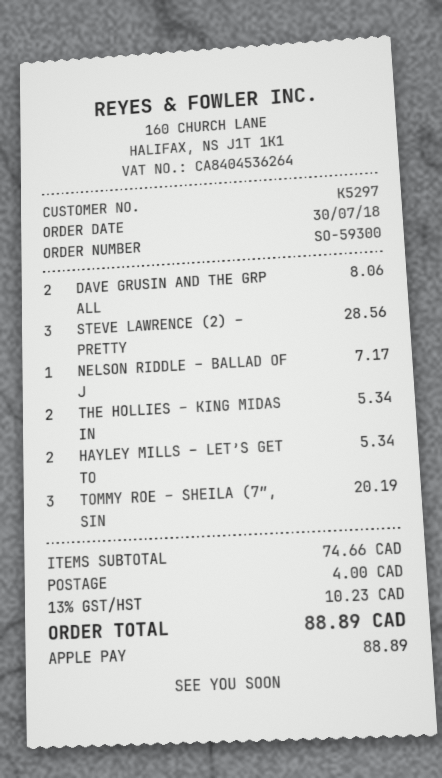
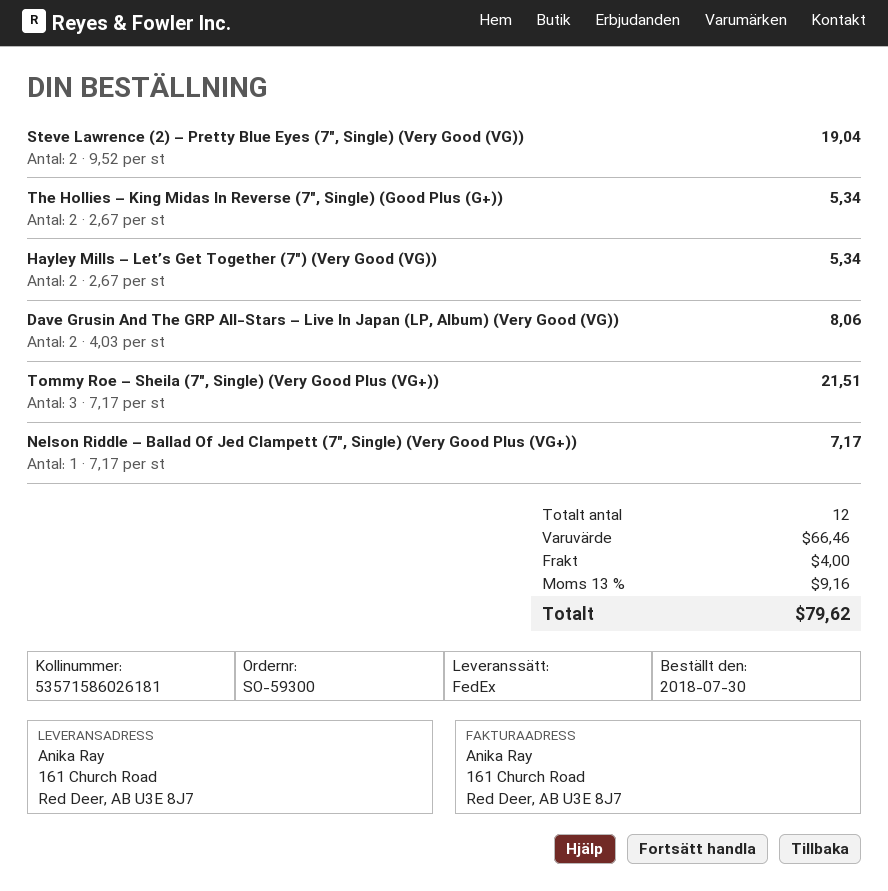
STEVE LAWRENCE (2) – PRETTY: 3 for 28.56 -> 2 for 19.04
TOMMY ROE – SHEILA (7″, SIN: 3 for 20.19 -> 3 for 21.51
subtotal: 74.66 -> 66.46
tax: 13% = 10.23 -> 13% = 9.16
total: 88.89 -> 79.62

